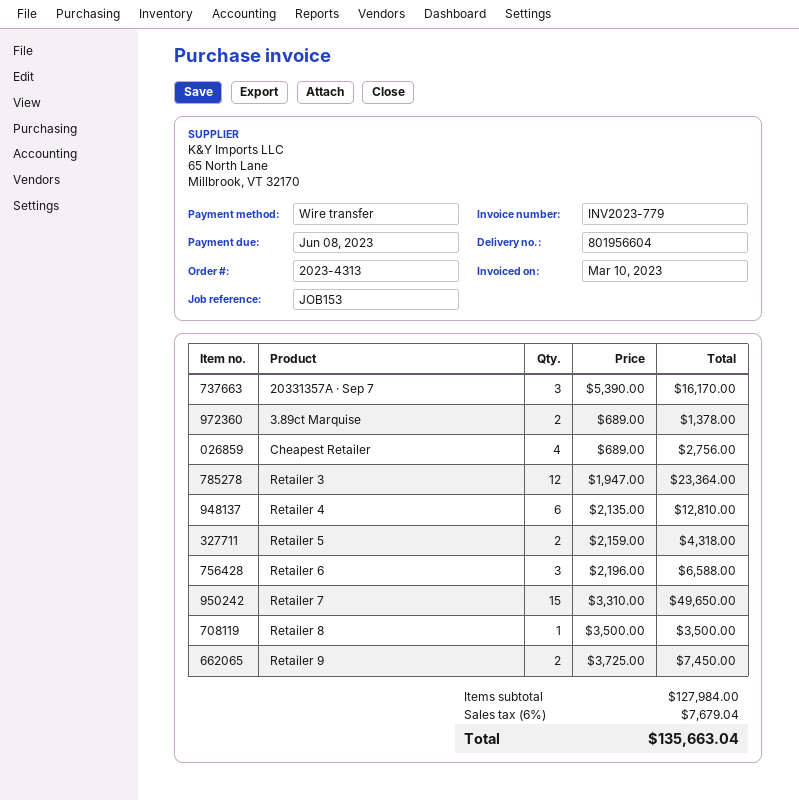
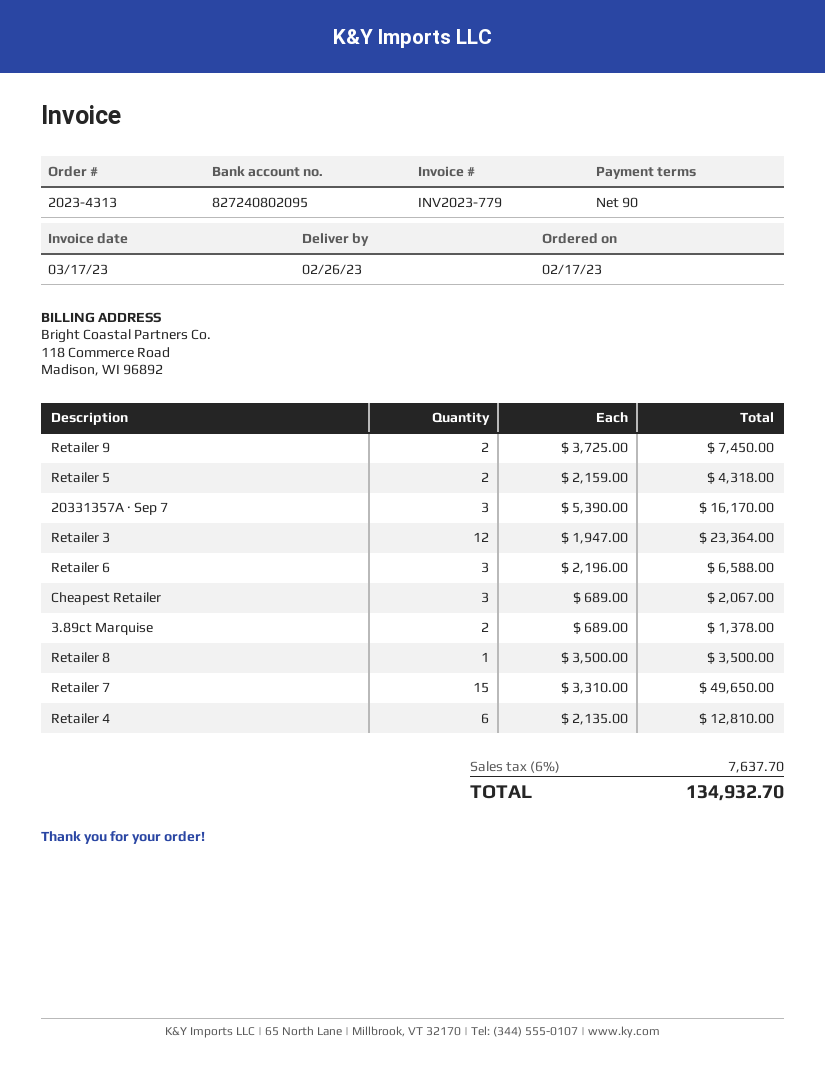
invoice date: 2023-03-10 -> 2023-03-17
Cheapest Retailer: 4 x 689.00 = 2756.00 -> 3 x 689.00 = 2067.00
tax: 6% = 7679.04 -> 6% = 7637.70
total: 135663.04 -> 134932.70

